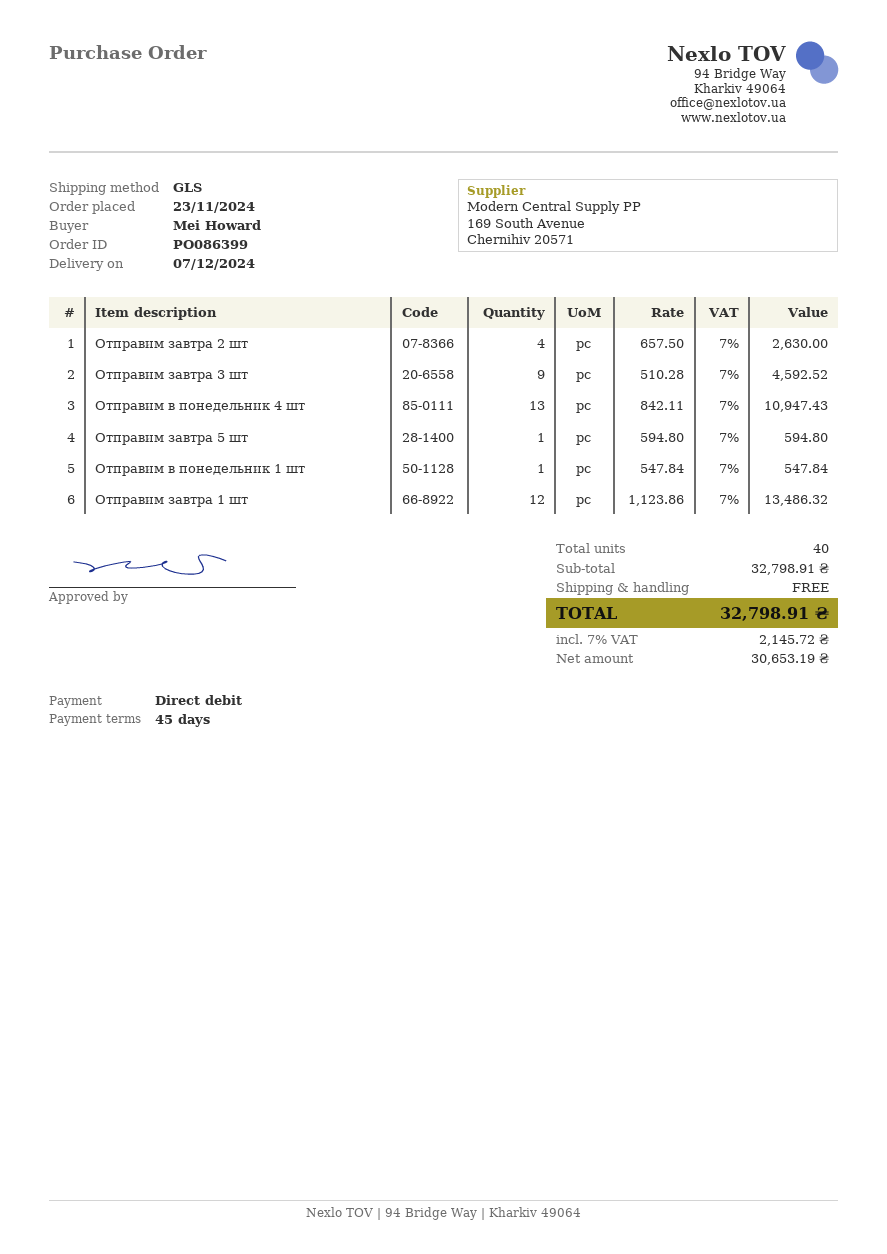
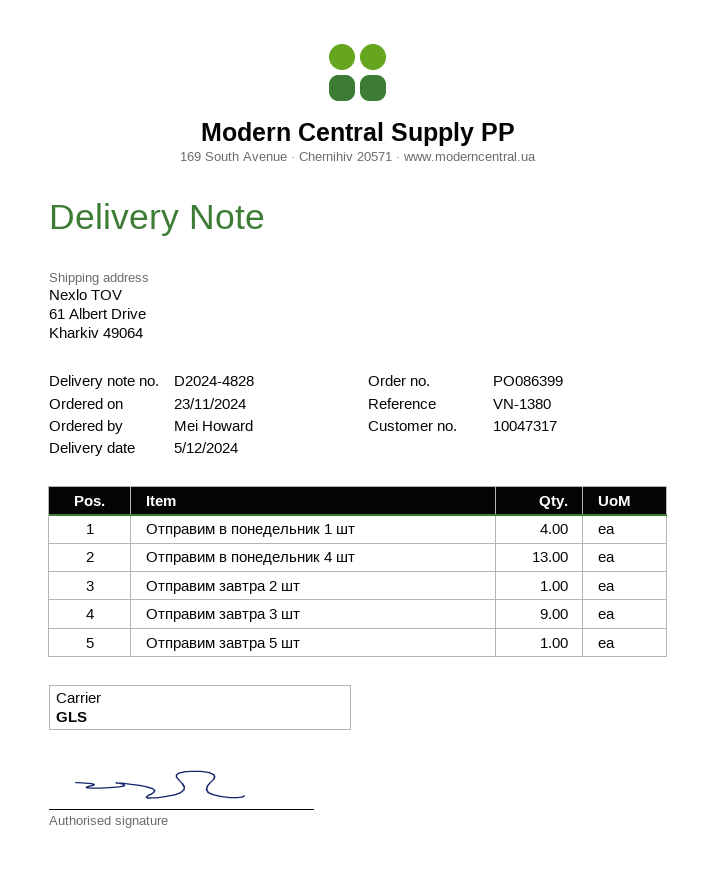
delivery date: 2024-12-07 -> 2024-12-05
Отправим завтра 2 шт: 4 -> 1
Отправим в понедельник 1 шт: 1 -> 4
Отправим завтра 1 шт: 12 -> none

